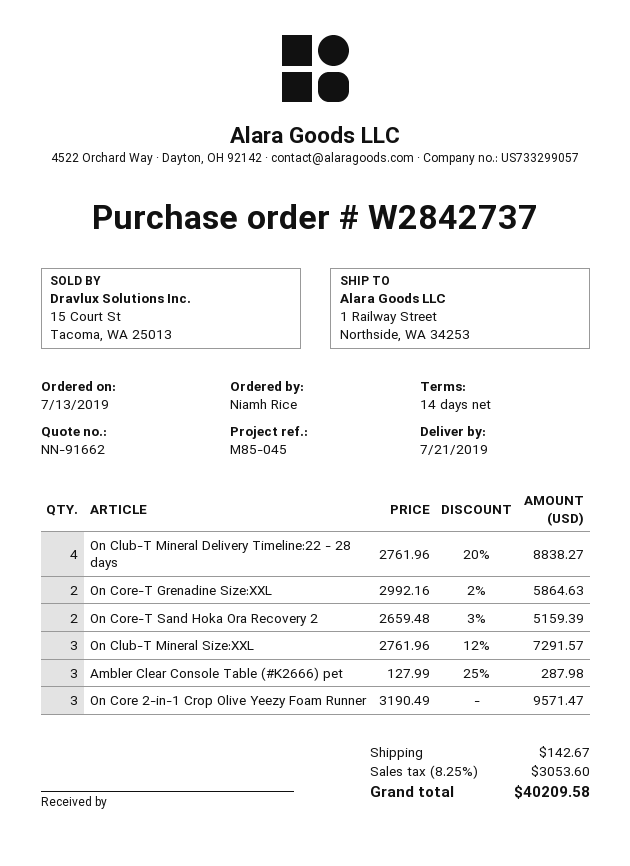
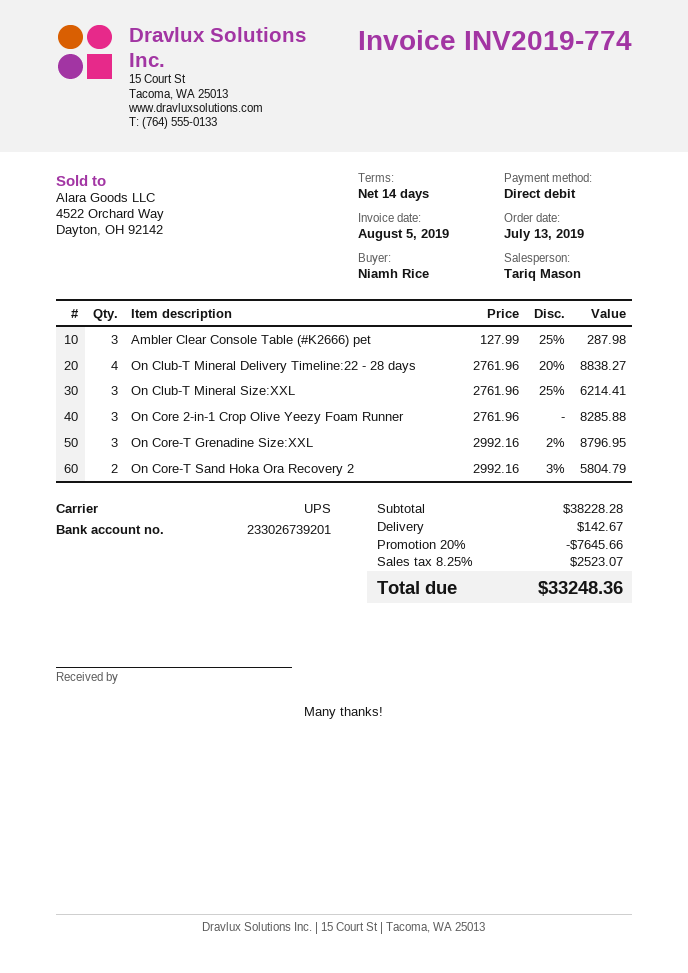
On Core-T Grenadine Size:XXL: 2 x 2992.16 - 2% = 5864.63 -> 3 x 2992.16 - 2% = 8796.95
On Core-T Sand Hoka Ora Recovery 2: 2 x 2659.48 - 3% = 5159.39 -> 2 x 2992.16 - 3% = 5804.79
On Club-T Mineral Size:XXL: 3 x 2761.96 - 12% = 7291.57 -> 3 x 2761.96 - 25% = 6214.41
On Core 2-in-1 Crop Olive Yeezy Foam Runner: 3 x 3190.49 = 9571.47 -> 3 x 2761.96 = 8285.88
discount: none -> 20% = 7645.66
tax: 8.25% = 3053.60 -> 8.25% = 2523.07
total: 40209.58 -> 33248.36

